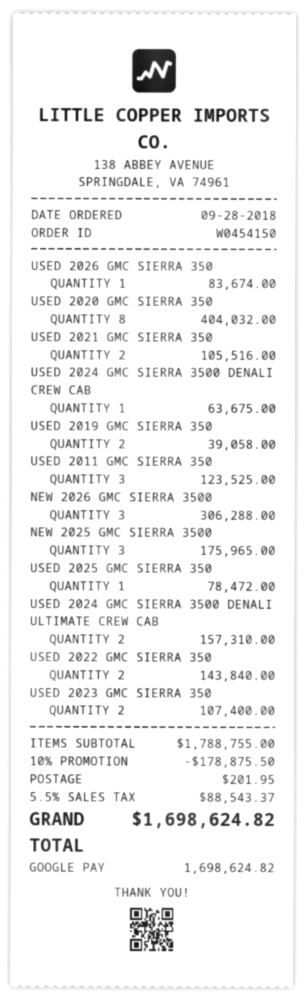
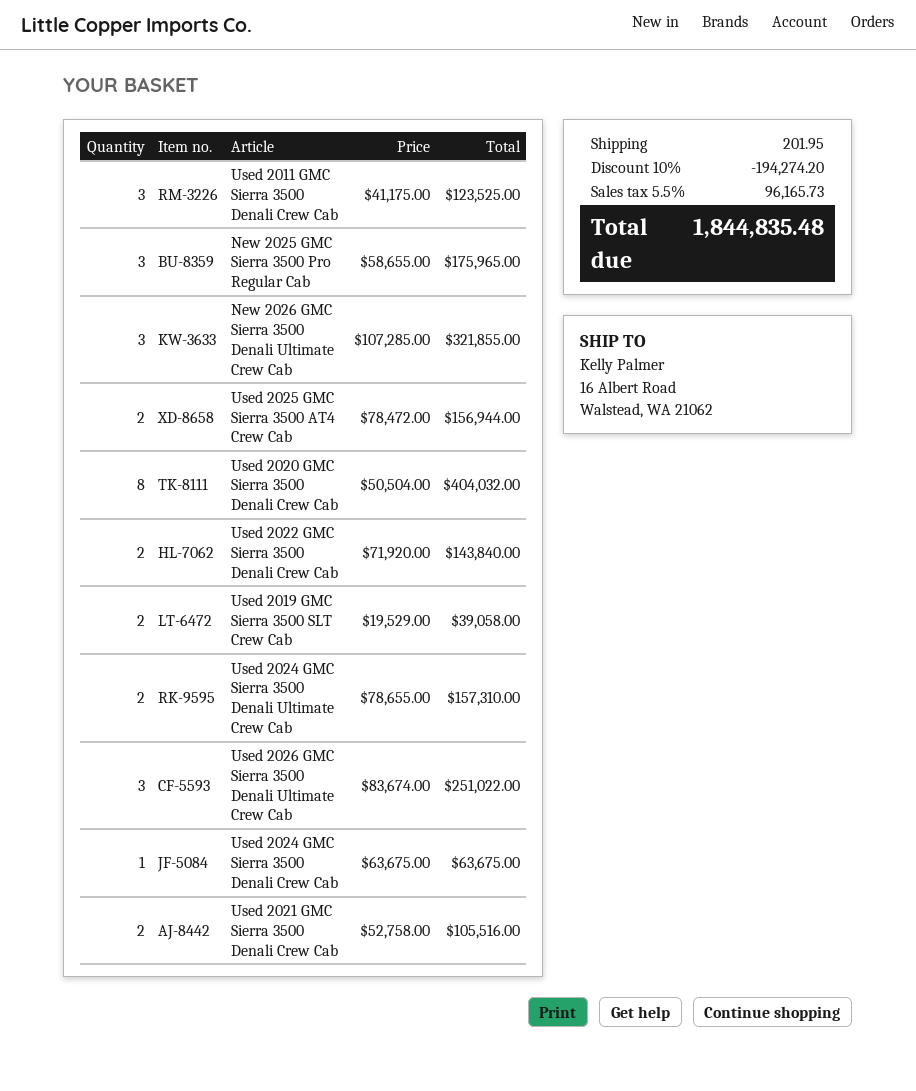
USED 2026 GMC SIERRA 350: 1 for 83674.00 -> 3 for 251022.00
NEW 2026 GMC SIERRA 3500: 3 for 306288.00 -> 3 for 321855.00
USED 2025 GMC SIERRA 350: 1 for 78472.00 -> 2 for 156944.00
USED 2023 GMC SIERRA 350: 2 for 107400.00 -> none
discount: 10% = 178875.50 -> 10% = 194274.20
tax: 5.5% = 88543.37 -> 5.5% = 96165.73
total: 1698624.82 -> 1844835.48

